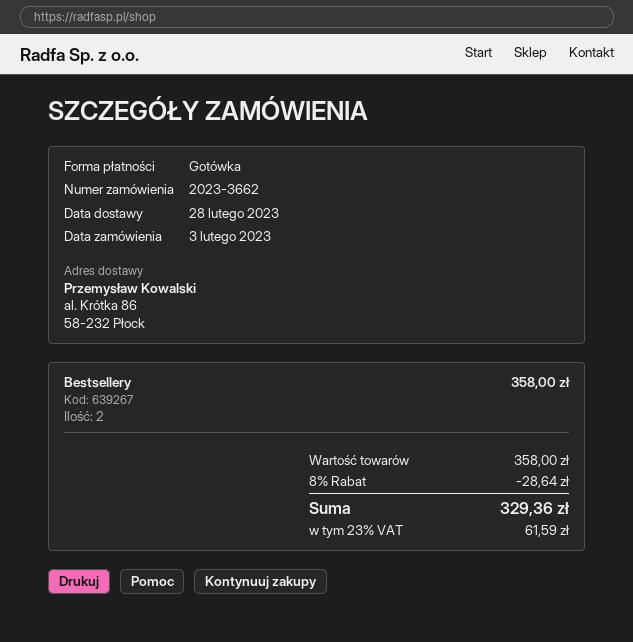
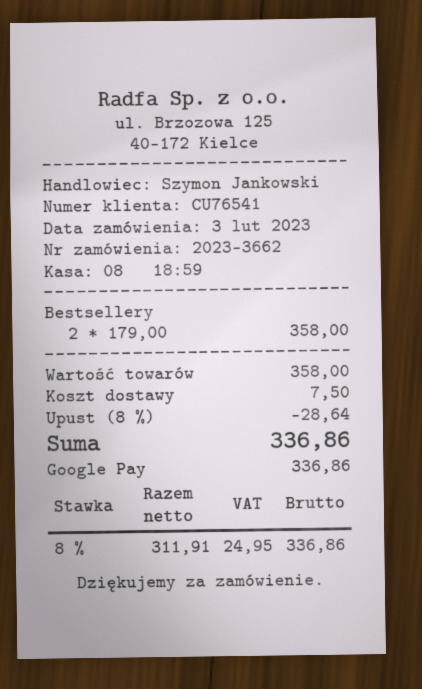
payment method: cash -> Google Pay
shipping: none -> 7.50
tax: 23% = 61.59 -> 8% = 24.95
total: 329.36 -> 336.86

